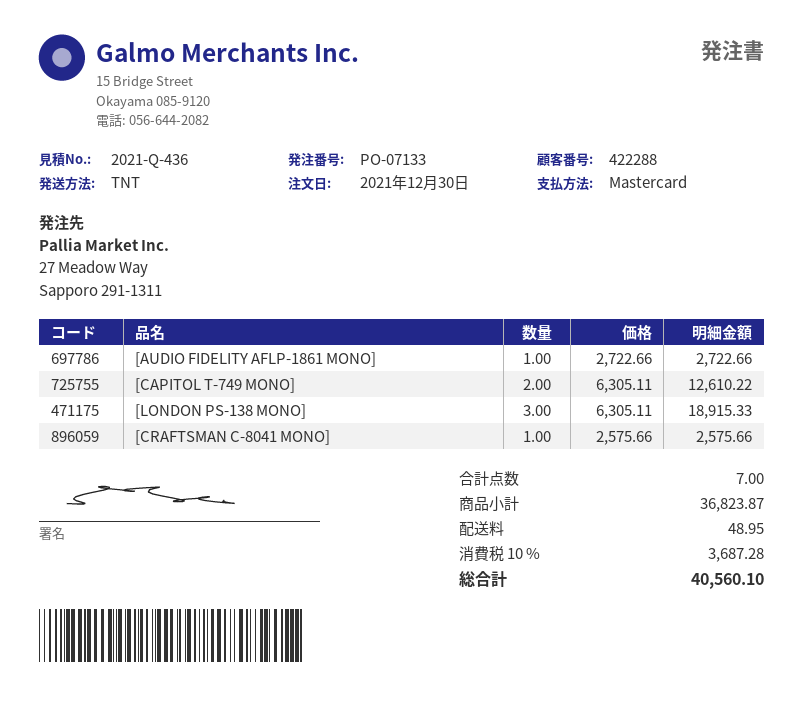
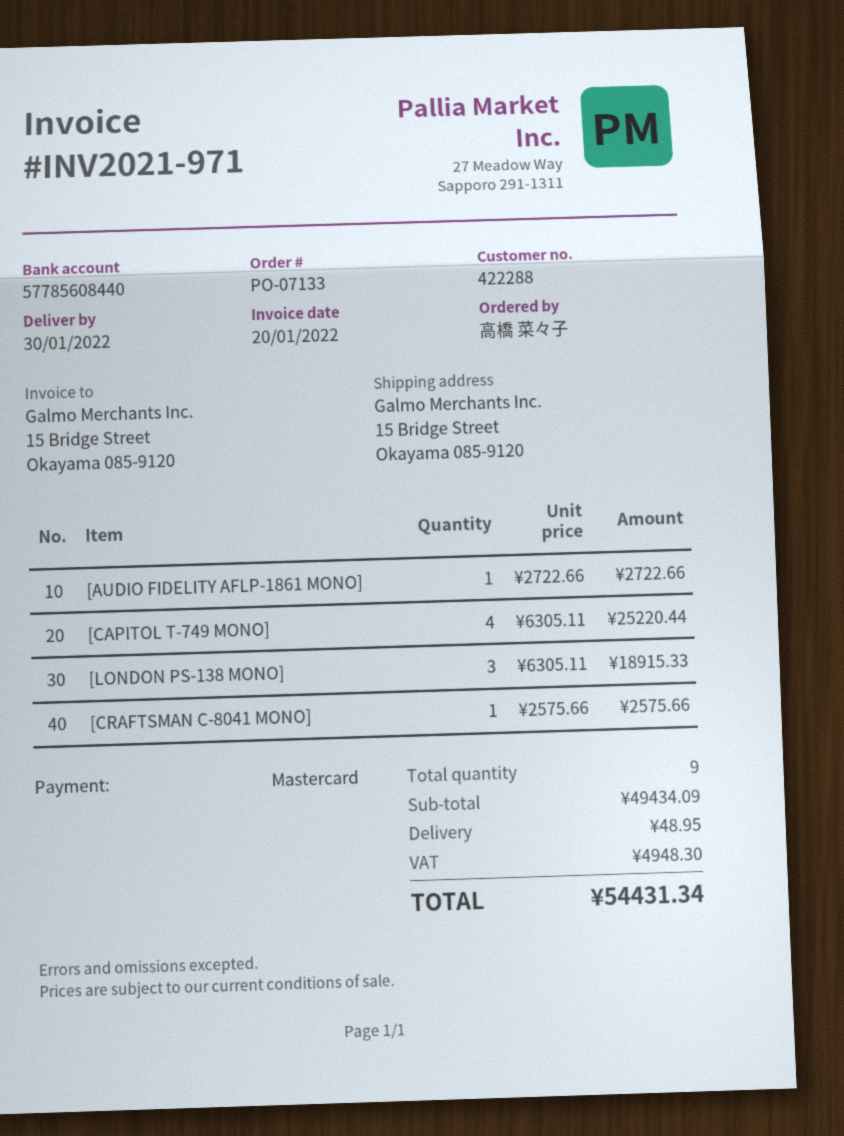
[CAPITOL T-749 MONO]: 2 x 6305.11 = 12610.22 -> 4 x 6305.11 = 25220.44
total quantity: 7 -> 9
subtotal: 36823.87 -> 49434.09
tax: 3687.28 -> 4948.30
total: 40560.10 -> 54431.34

